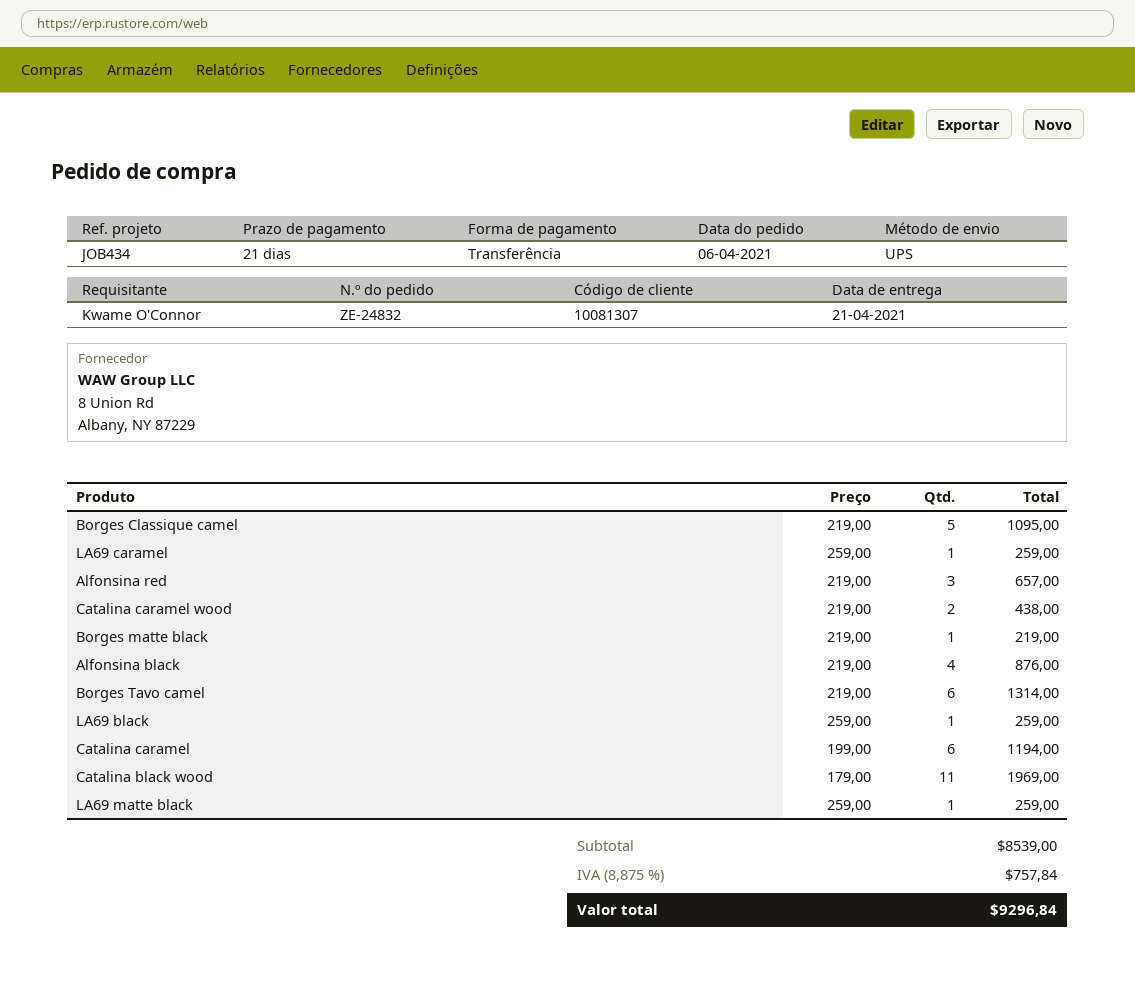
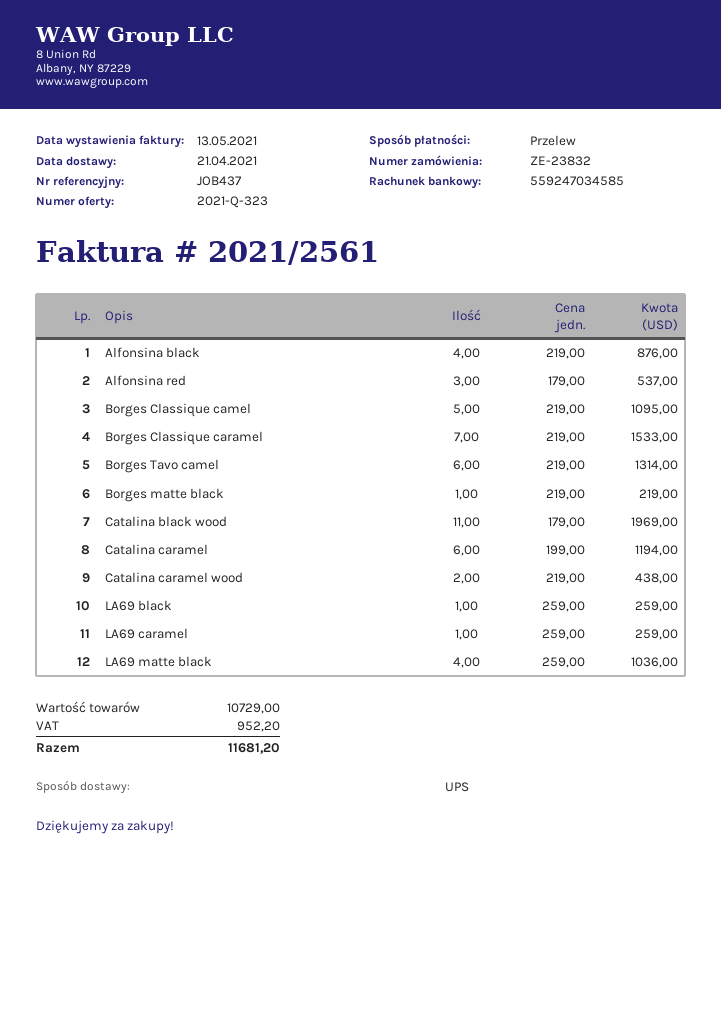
order number: ZE-24832 -> ZE-23832
reference: JOB434 -> JOB437
Alfonsina red: 3 x 219.00 = 657.00 -> 3 x 179.00 = 537.00
LA69 matte black: 1 x 259.00 = 259.00 -> 4 x 259.00 = 1036.00
Borges Classique caramel: none -> 7 x 219.00 = 1533.00
subtotal: 8539.00 -> 10729.00
tax: 757.84 -> 952.20
total: 9296.84 -> 11681.20

